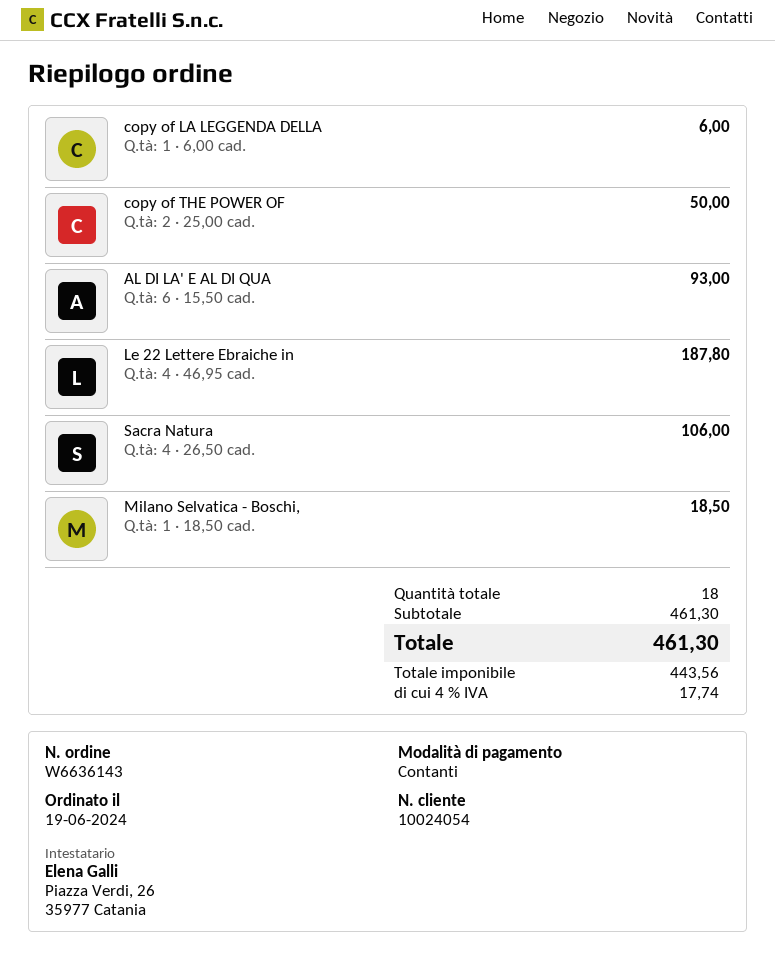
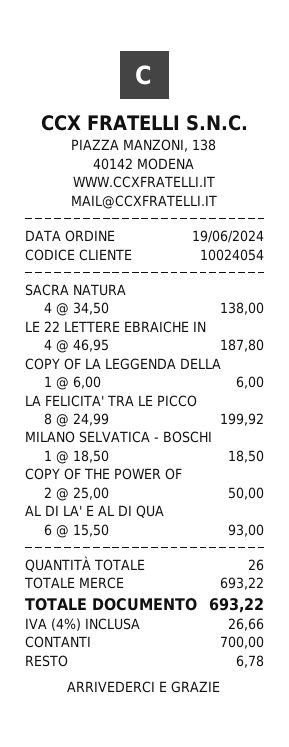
Sacra Natura: 4 x 26.50 = 106.00 -> 4 x 34.50 = 138.00
LA FELICITA' TRA LE PICCO: none -> 8 x 24.99 = 199.92
total quantity: 18 -> 26
subtotal: 461.30 -> 693.22
tax: 4% = 17.74 -> 4% = 26.66
total: 461.30 -> 693.22

